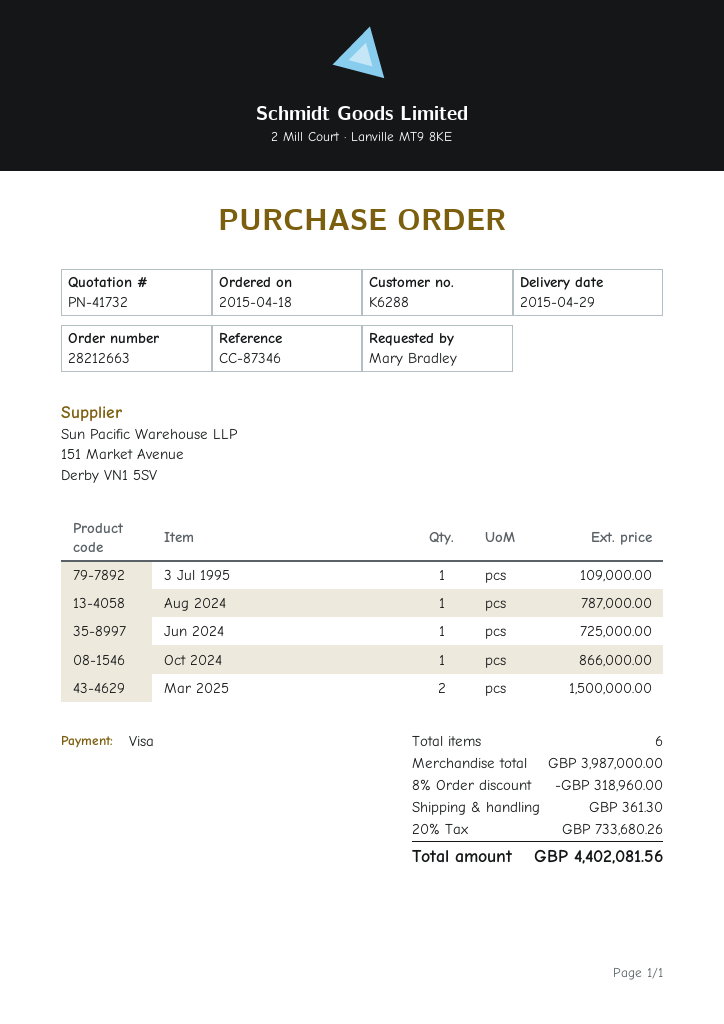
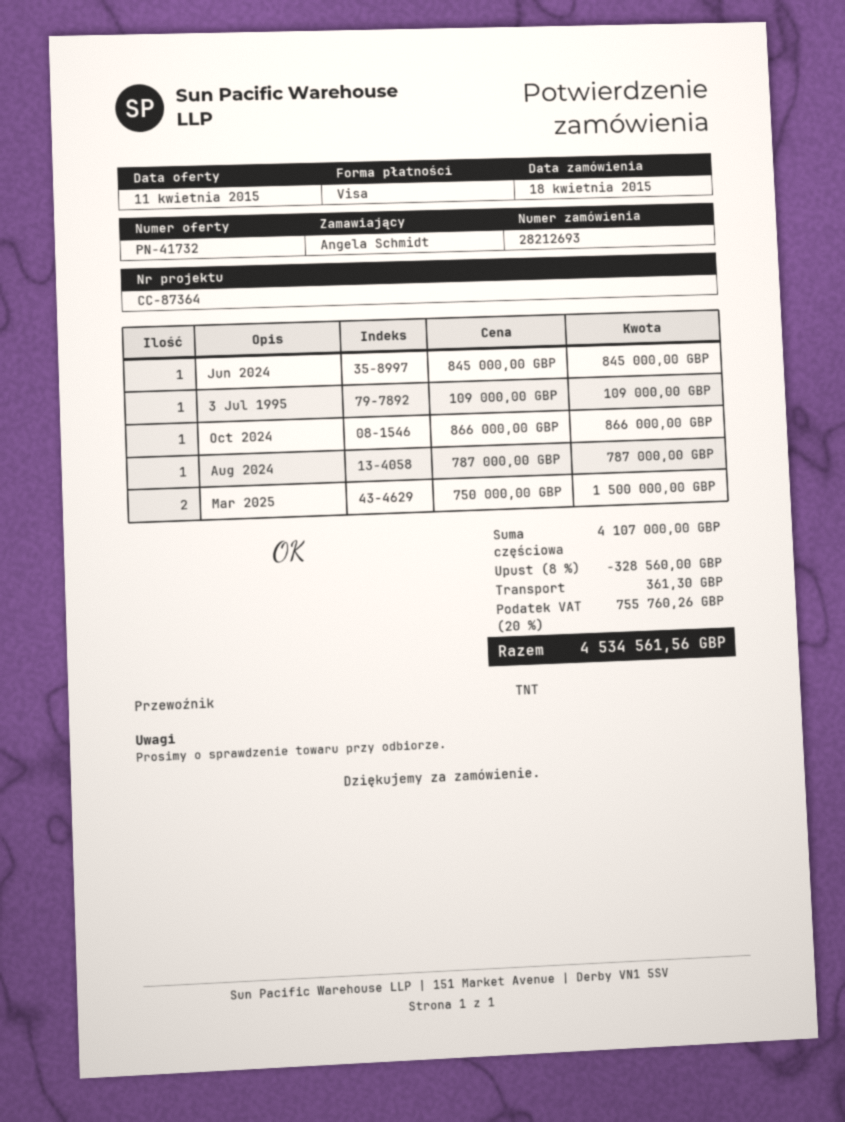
order number: 28212663 -> 28212693
reference: CC-87346 -> CC-87364
ordered by: Mary Bradley -> Angela Schmidt
Jun 2024: 1 for 725000.00 -> 1 for 845000.00
subtotal: 3987000.00 -> 4107000.00
discount: 8% = 318960.00 -> 8% = 328560.00
tax: 20% = 733680.26 -> 20% = 755760.26
total: 4402081.56 -> 4534561.56

